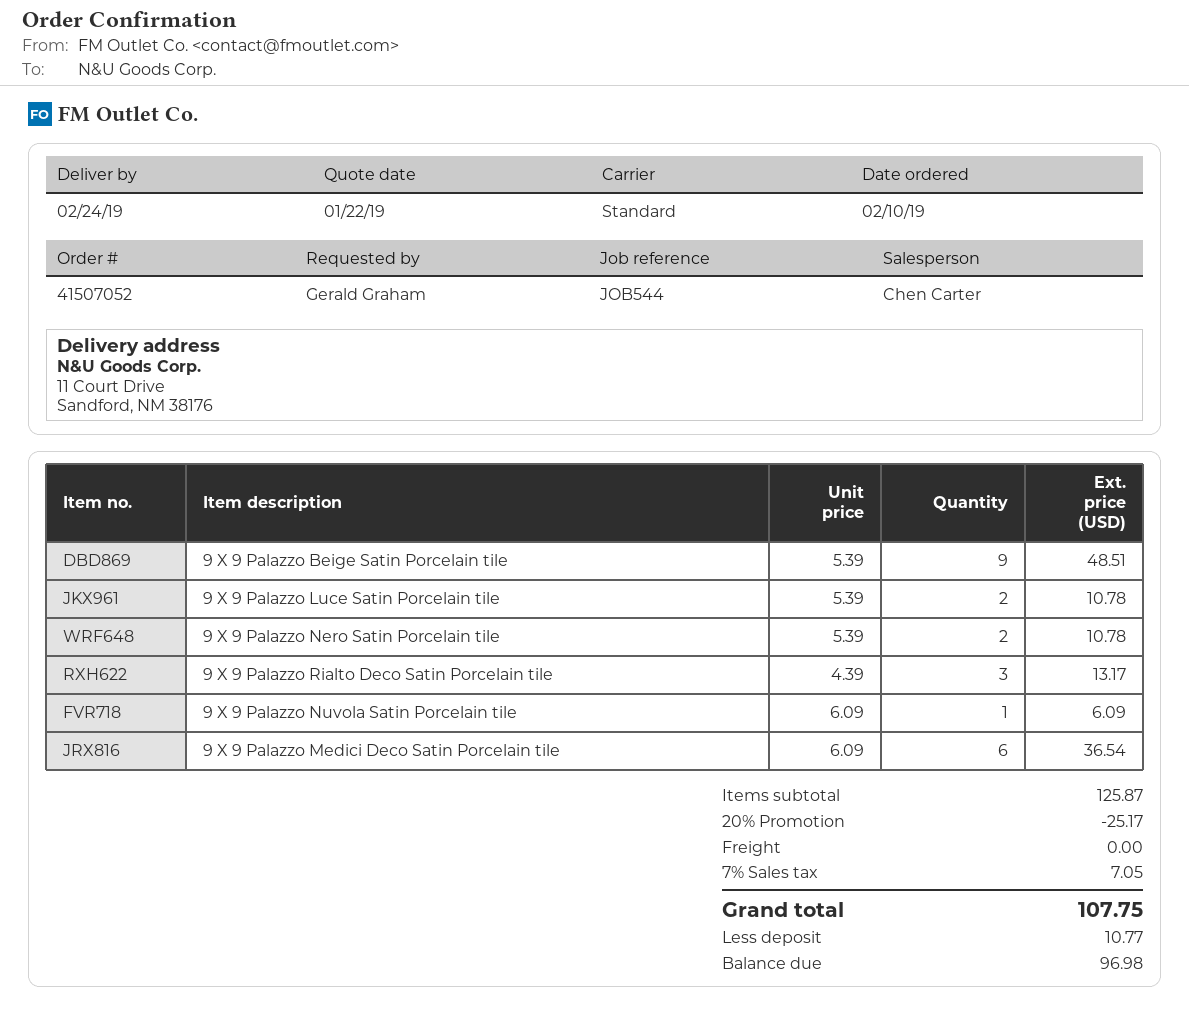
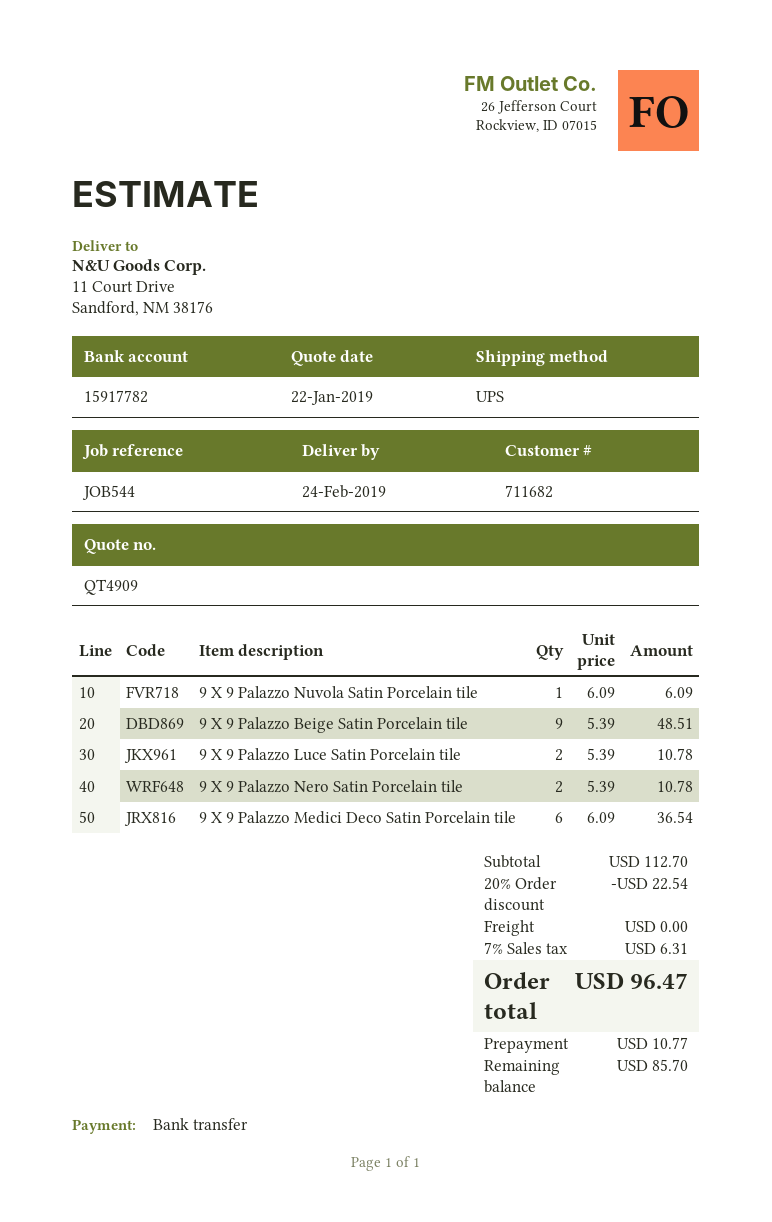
shipping method: standard -> UPS
9 X 9 Palazzo Rialto Deco Satin Porcelain tile: 3 x 4.39 = 13.17 -> none
subtotal: 125.87 -> 112.70
discount: 20% = 25.17 -> 20% = 22.54
tax: 7% = 7.05 -> 7% = 6.31
total: 107.75 -> 96.47
balance: 96.98 -> 85.70

